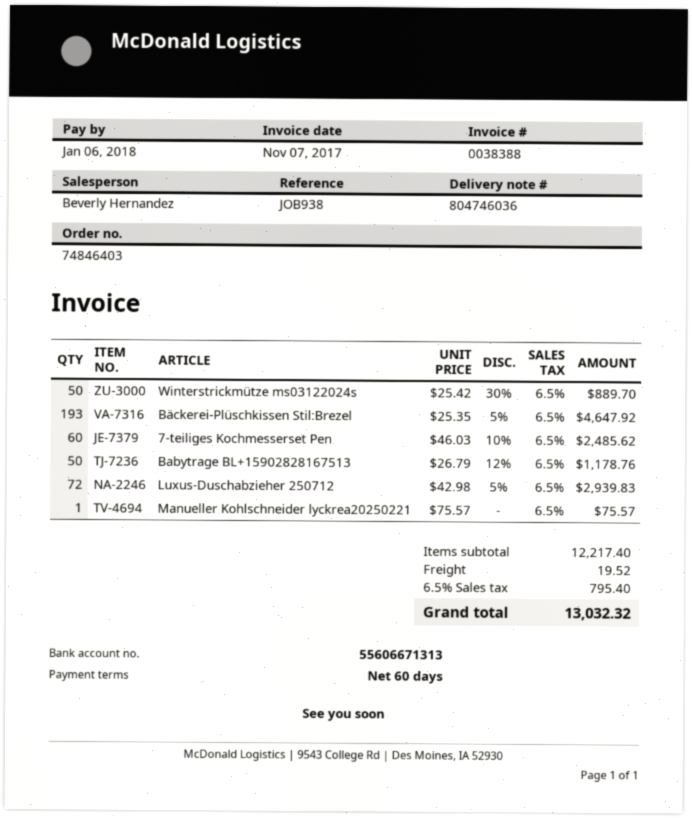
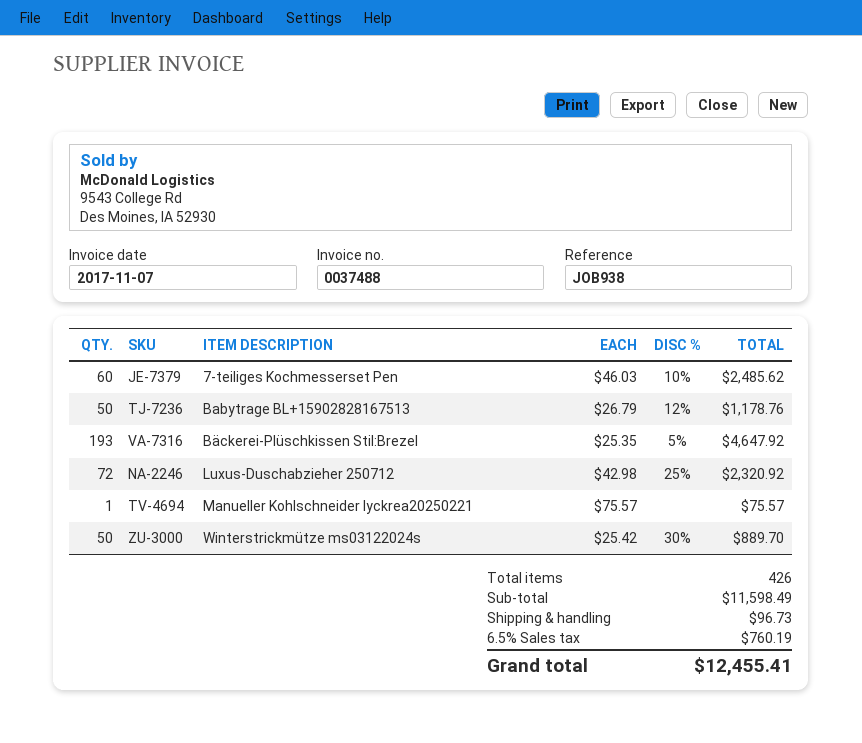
invoice number: 0038388 -> 0037488
Luxus-Duschabzieher 250712: 72 x 42.98 - 5% = 2939.83 -> 72 x 42.98 - 25% = 2320.92
subtotal: 12217.40 -> 11598.49
shipping: 19.52 -> 96.73
tax: 6.5% = 795.40 -> 6.5% = 760.19
total: 13032.32 -> 12455.41

